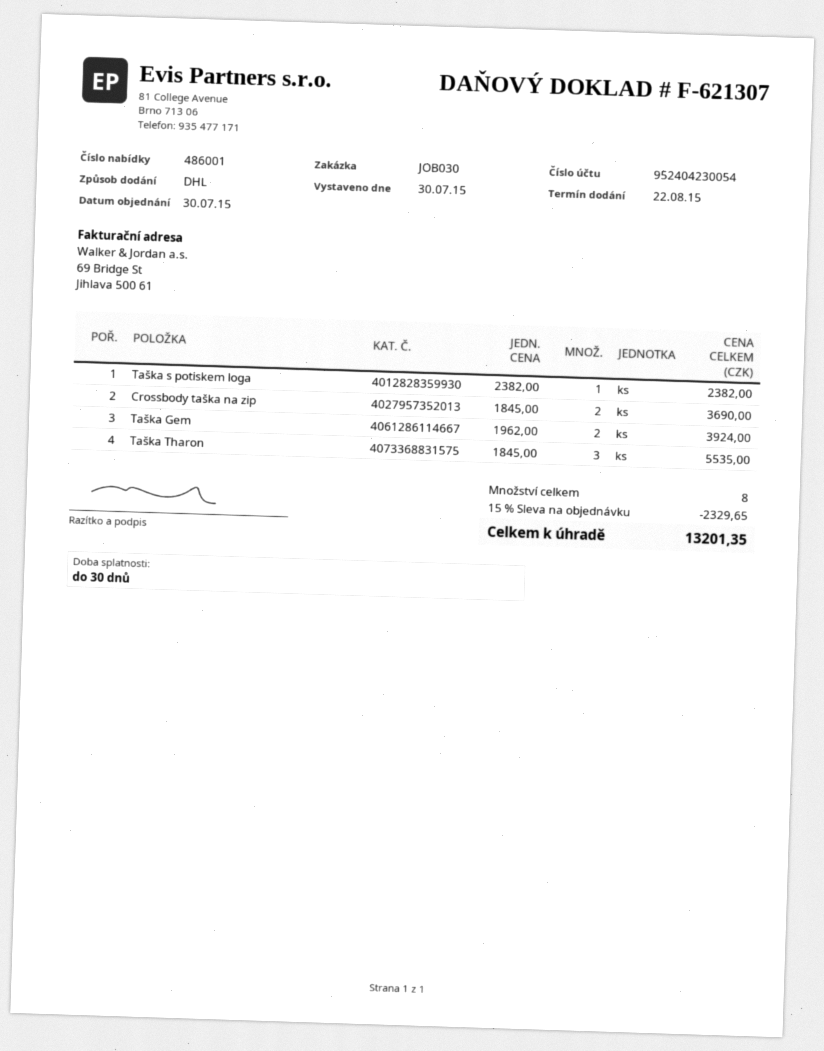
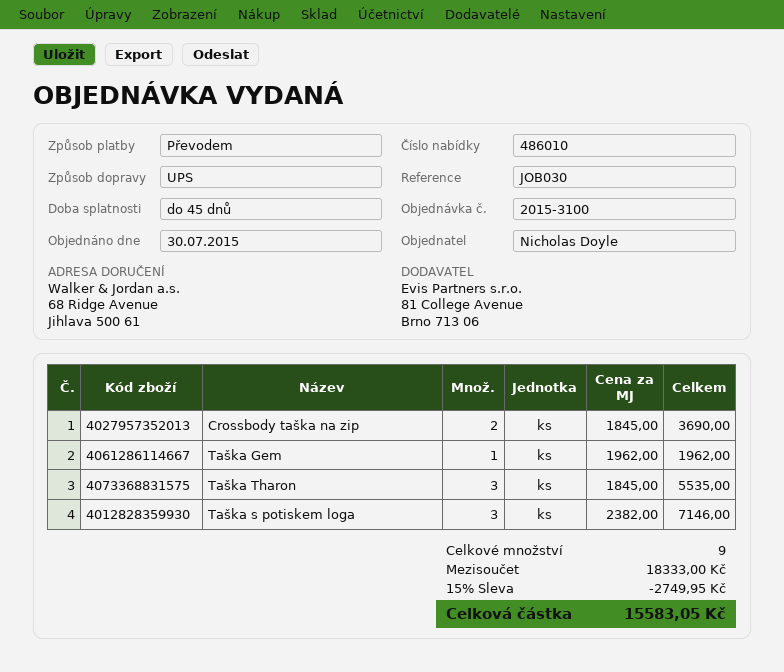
quote number: 486001 -> 486010
payment terms: 30 days -> 45 days
shipping method: DHL -> UPS
Taška s potiskem loga: 1 x 2382.00 = 2382.00 -> 3 x 2382.00 = 7146.00
Taška Gem: 2 x 1962.00 = 3924.00 -> 1 x 1962.00 = 1962.00
total quantity: 8 -> 9
discount: 15% = 2329.65 -> 15% = 2749.95
total: 13201.35 -> 15583.05

